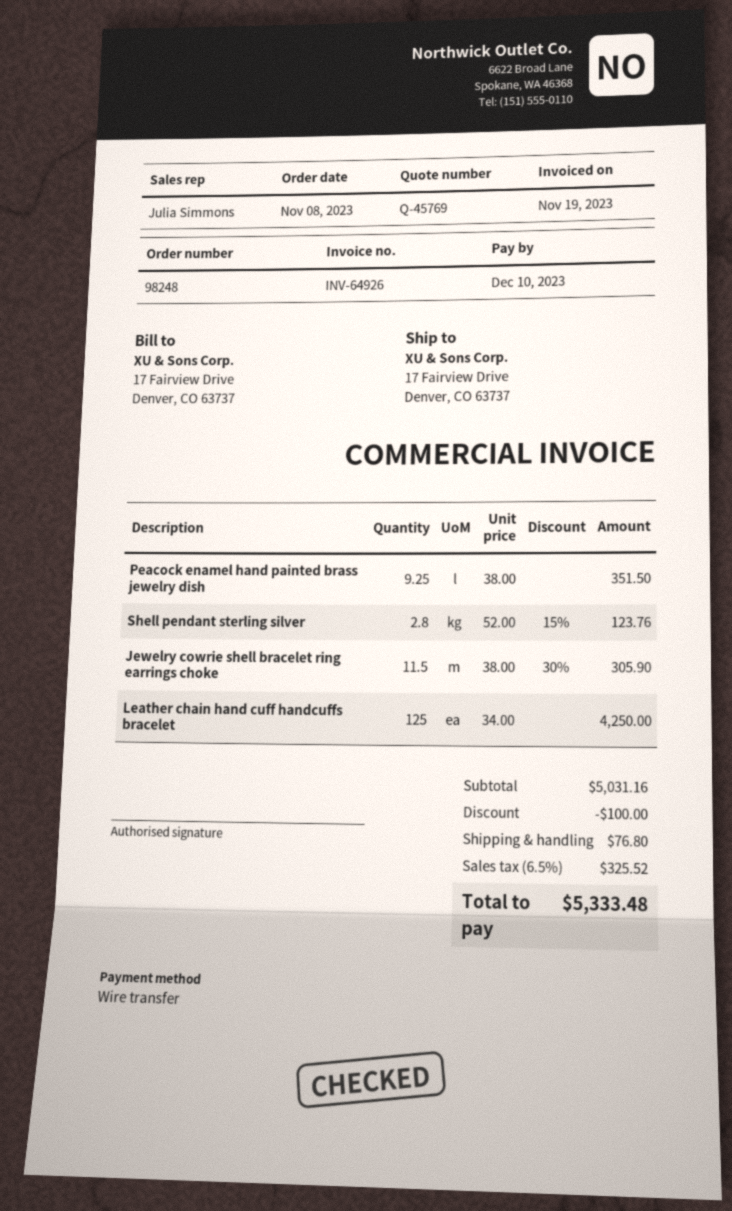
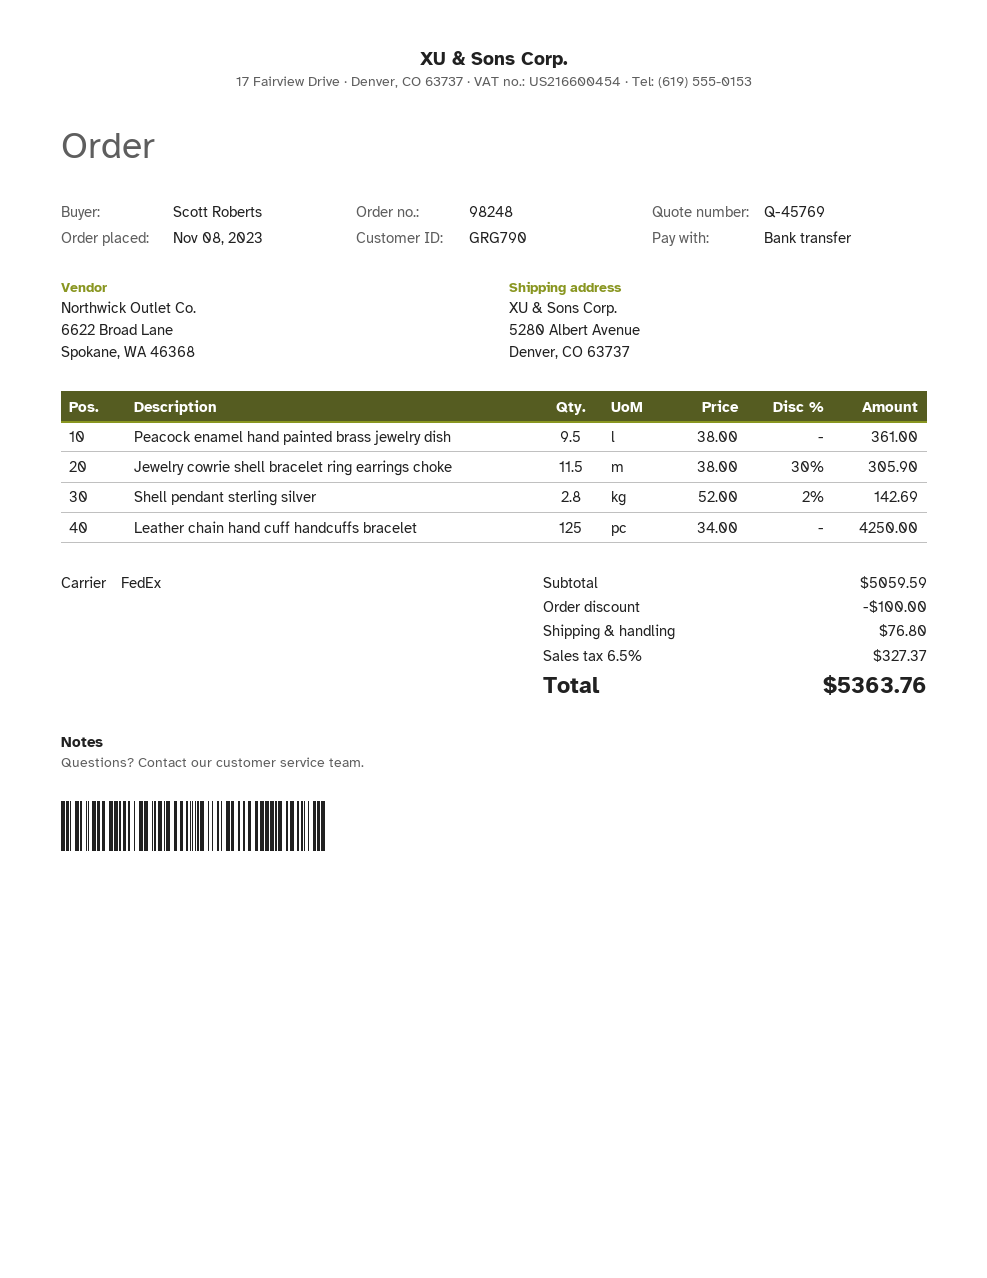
ship to: 17 Fairview Drive, Denver, CO 63737 -> 5280 Albert Avenue, Denver, CO 63737
Peacock enamel hand painted brass jewelry dish: 9.25 x 38.00 = 351.50 -> 9.5 x 38.00 = 361.00
Shell pendant sterling silver: 2.8 x 52.00 - 15% = 123.76 -> 2.8 x 52.00 - 2% = 142.69
subtotal: 5031.16 -> 5059.59
tax: 6.5% = 325.52 -> 6.5% = 327.37
total: 5333.48 -> 5363.76

